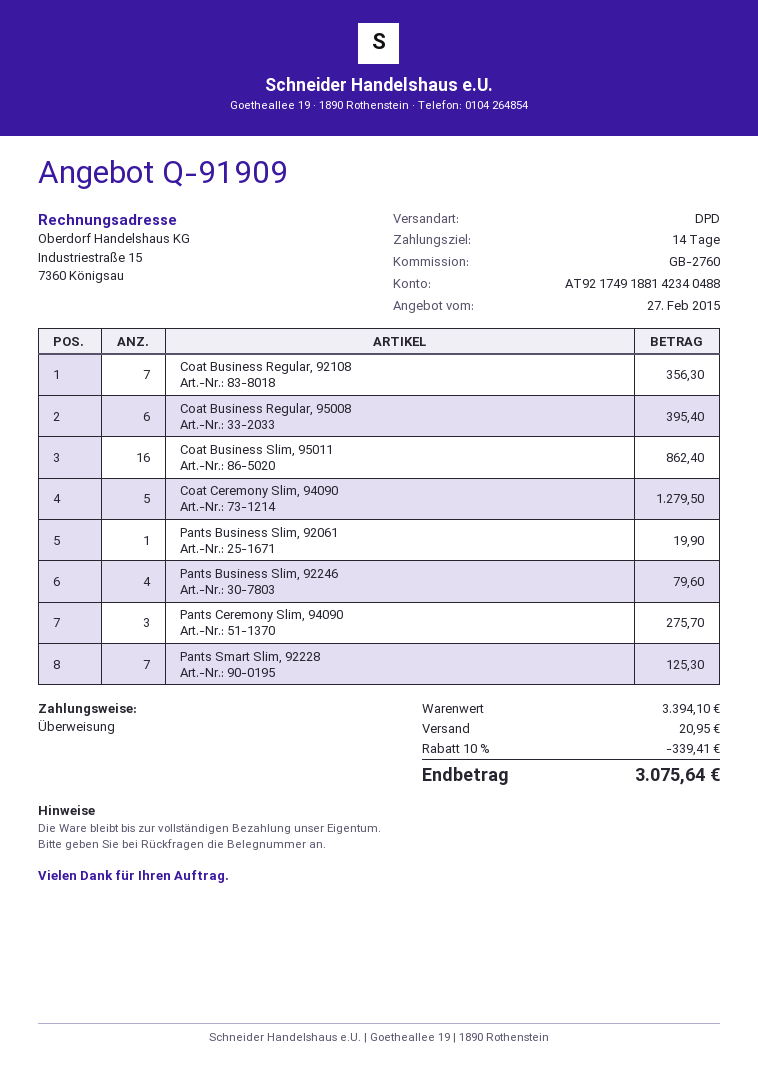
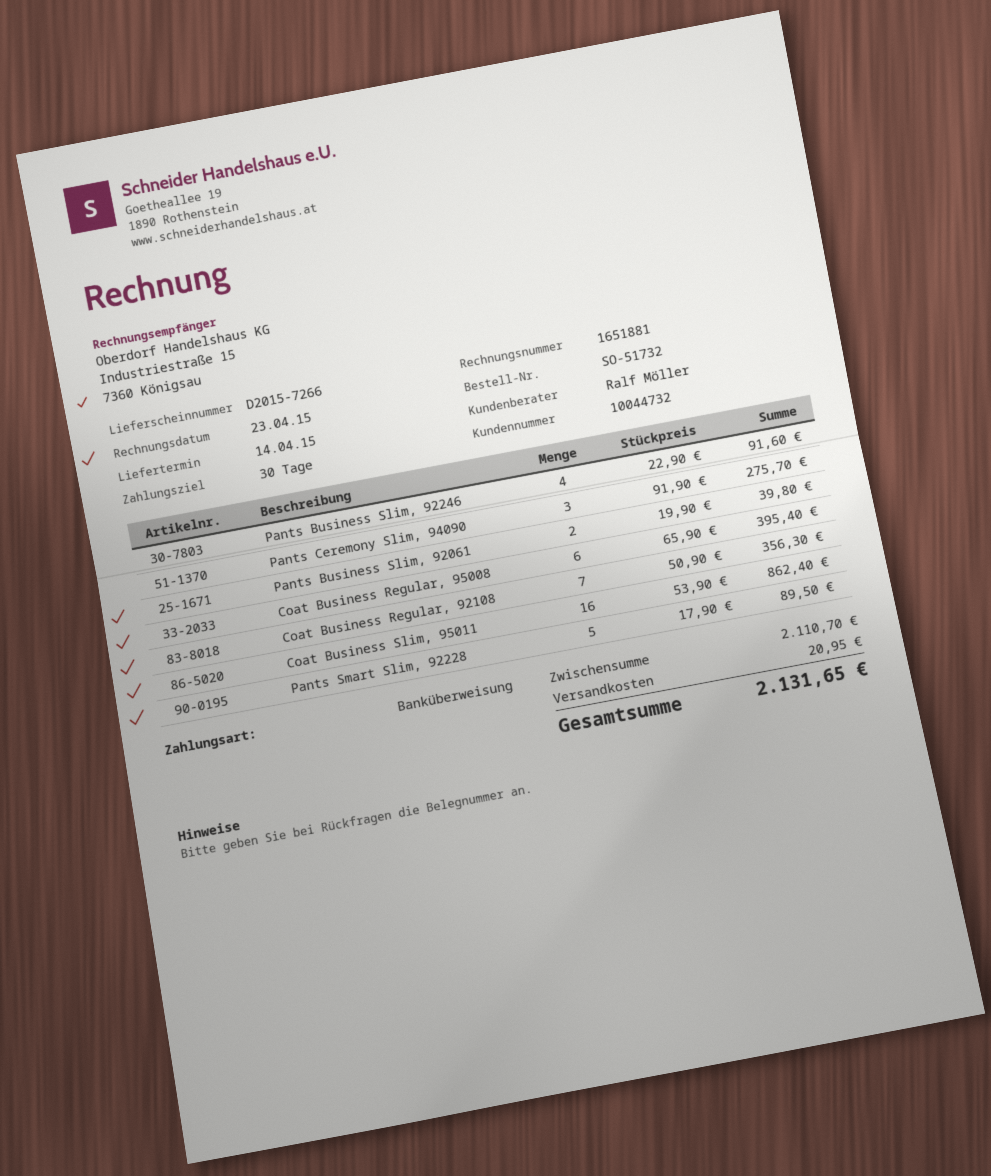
payment terms: 14 days -> 30 days
Coat Ceremony Slim, 94090: 5 for 1279.50 -> none
Pants Business Slim, 92061: 1 for 19.90 -> 2 for 39.80
Pants Business Slim, 92246: 4 for 79.60 -> 4 for 91.60
Pants Smart Slim, 92228: 7 for 125.30 -> 5 for 89.50
subtotal: 3394.10 -> 2110.70
discount: 10% = 339.41 -> none
total: 3075.64 -> 2131.65

